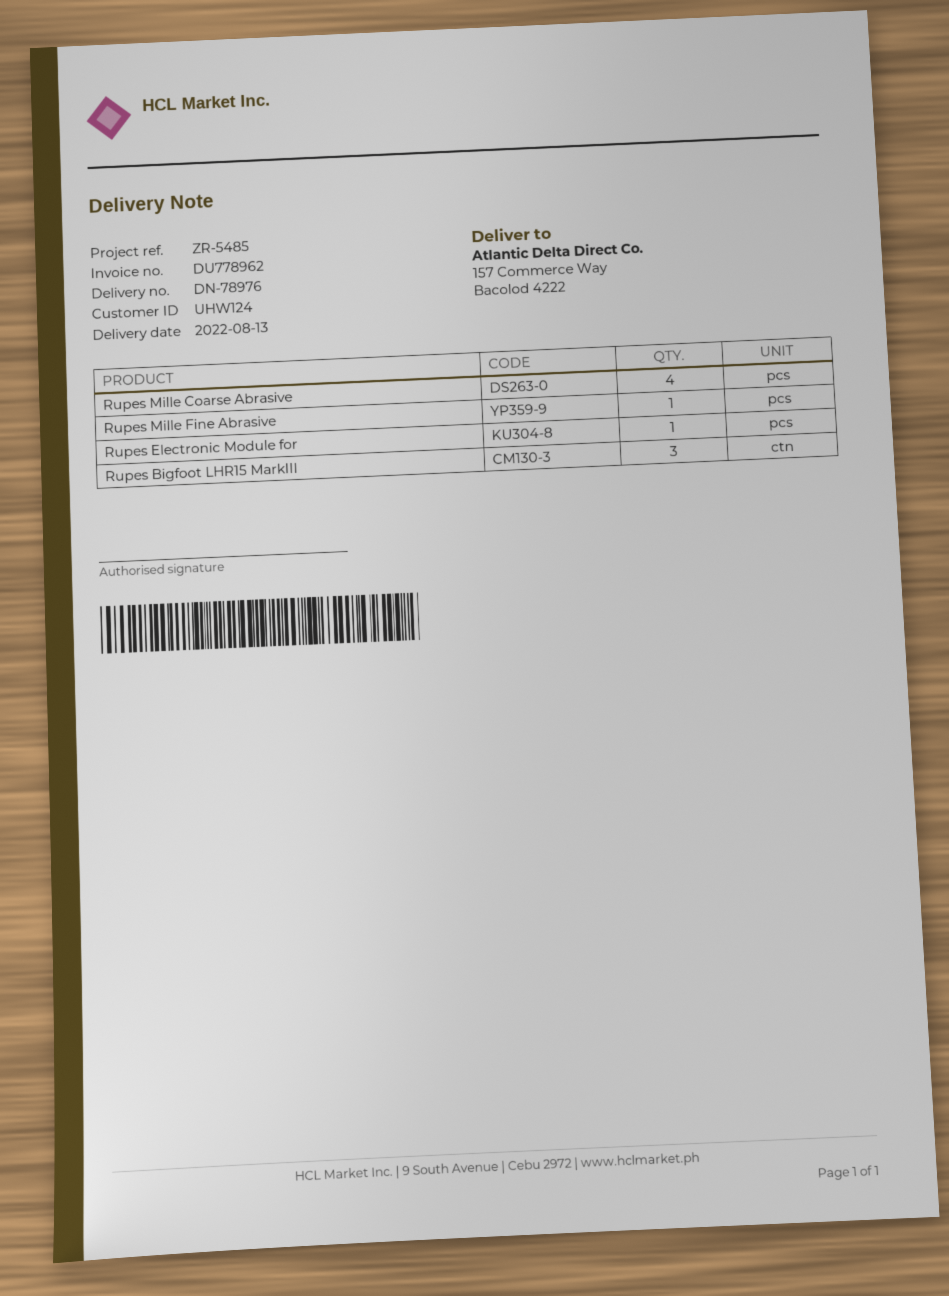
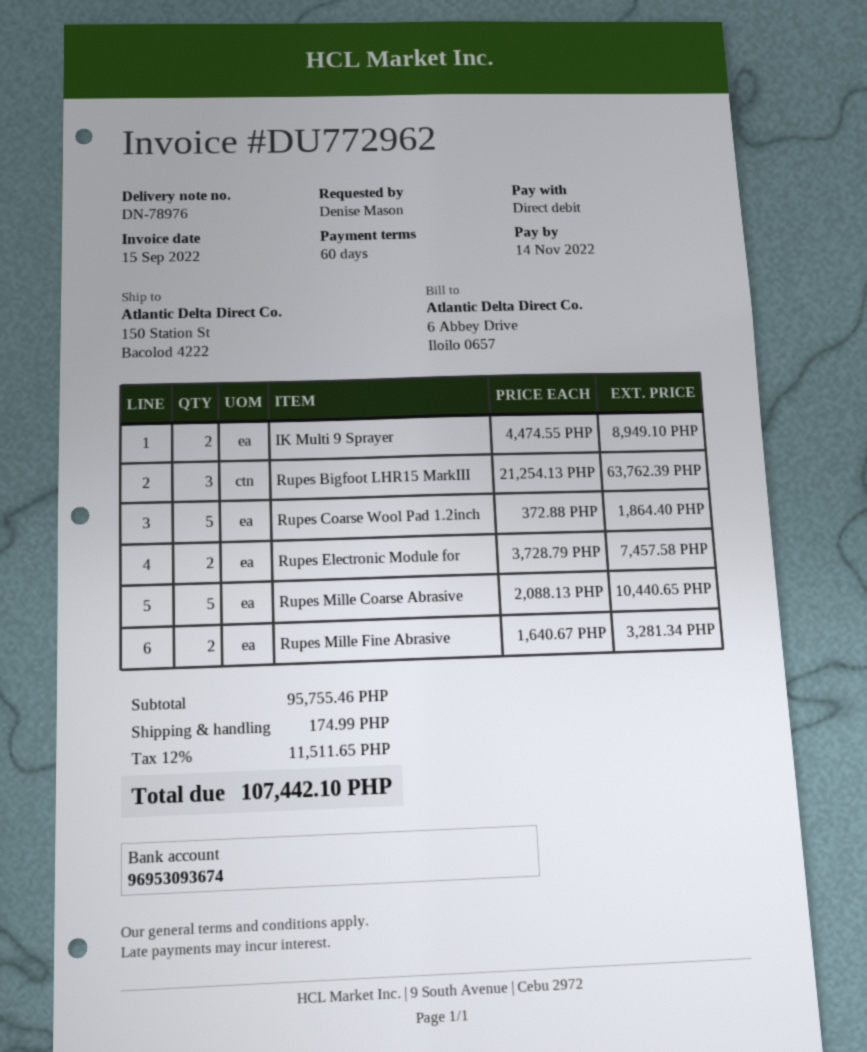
invoice number: DU778962 -> DU772962
ship to: 157 Commerce Way, Bacolod 4222 -> 150 Station St, Bacolod 4222
Rupes Mille Coarse Abrasive: 4 -> 5
Rupes Mille Fine Abrasive: 1 -> 2
Rupes Electronic Module for: 1 -> 2
IK Multi 9 Sprayer: none -> 2
Rupes Coarse Wool Pad 1.2inch: none -> 5

